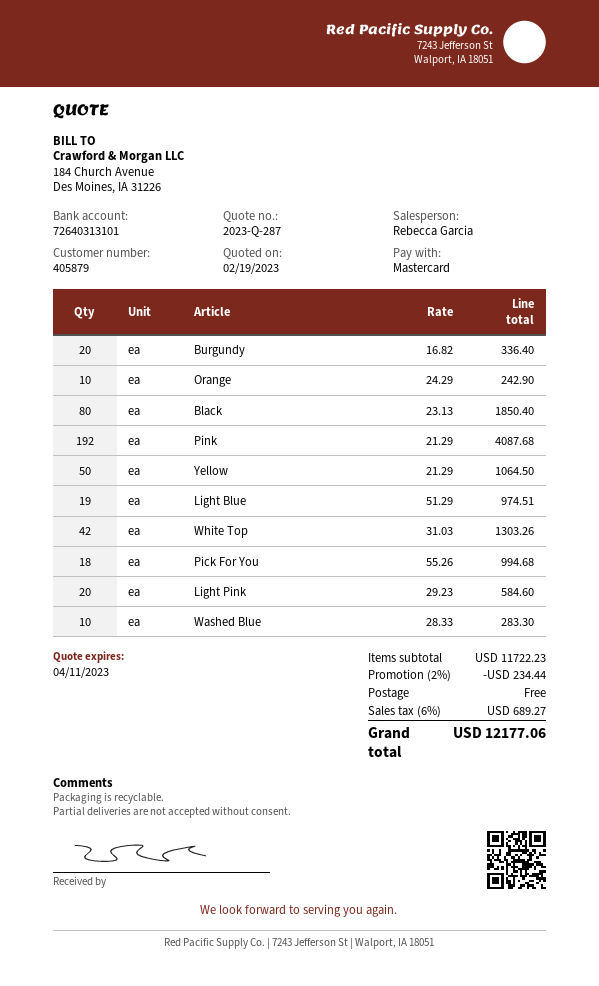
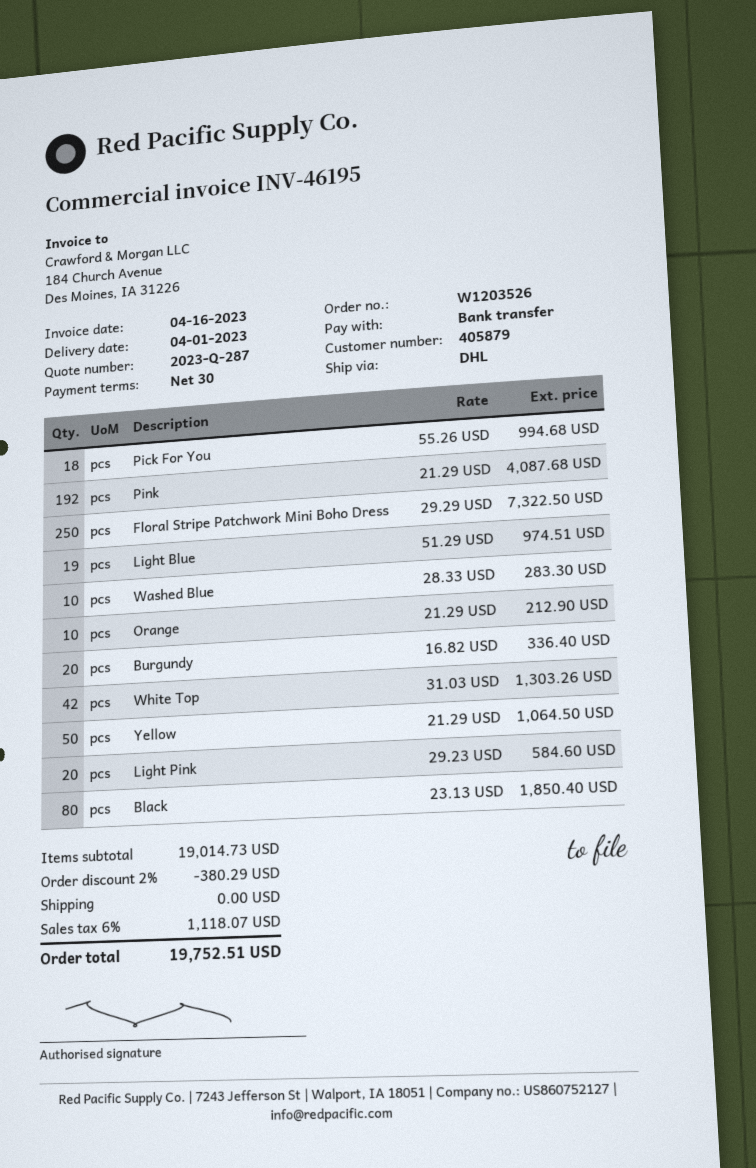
payment method: Mastercard -> bank transfer
Orange: 10 x 24.29 = 242.90 -> 10 x 21.29 = 212.90
Floral Stripe Patchwork Mini Boho Dress: none -> 250 x 29.29 = 7322.50
subtotal: 11722.23 -> 19014.73
discount: 2% = 234.44 -> 2% = 380.29
tax: 6% = 689.27 -> 6% = 1118.07
total: 12177.06 -> 19752.51

